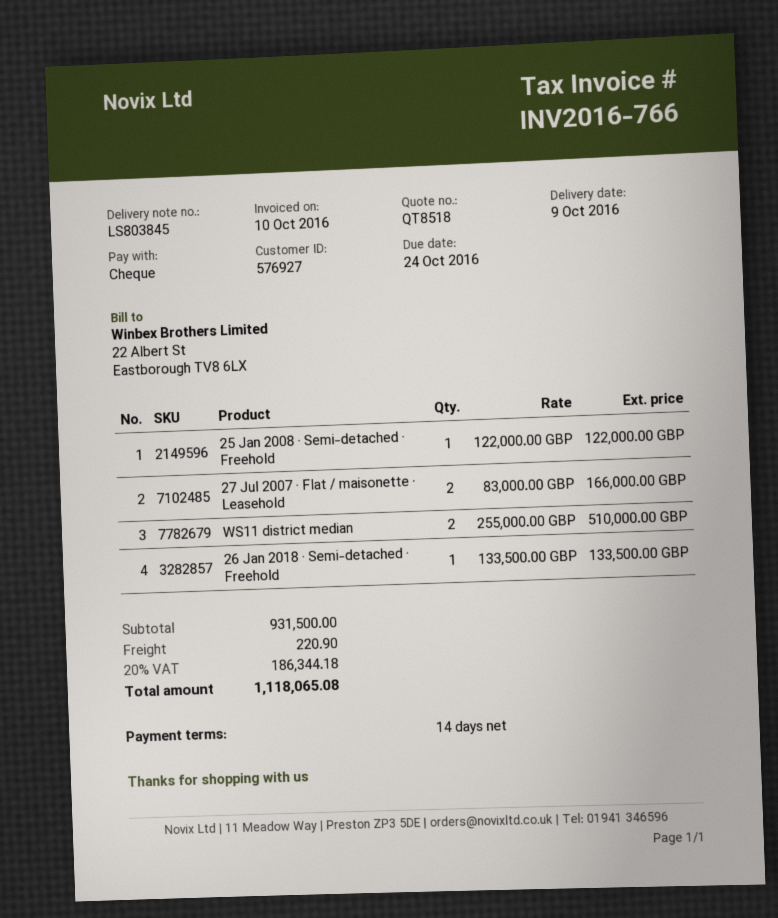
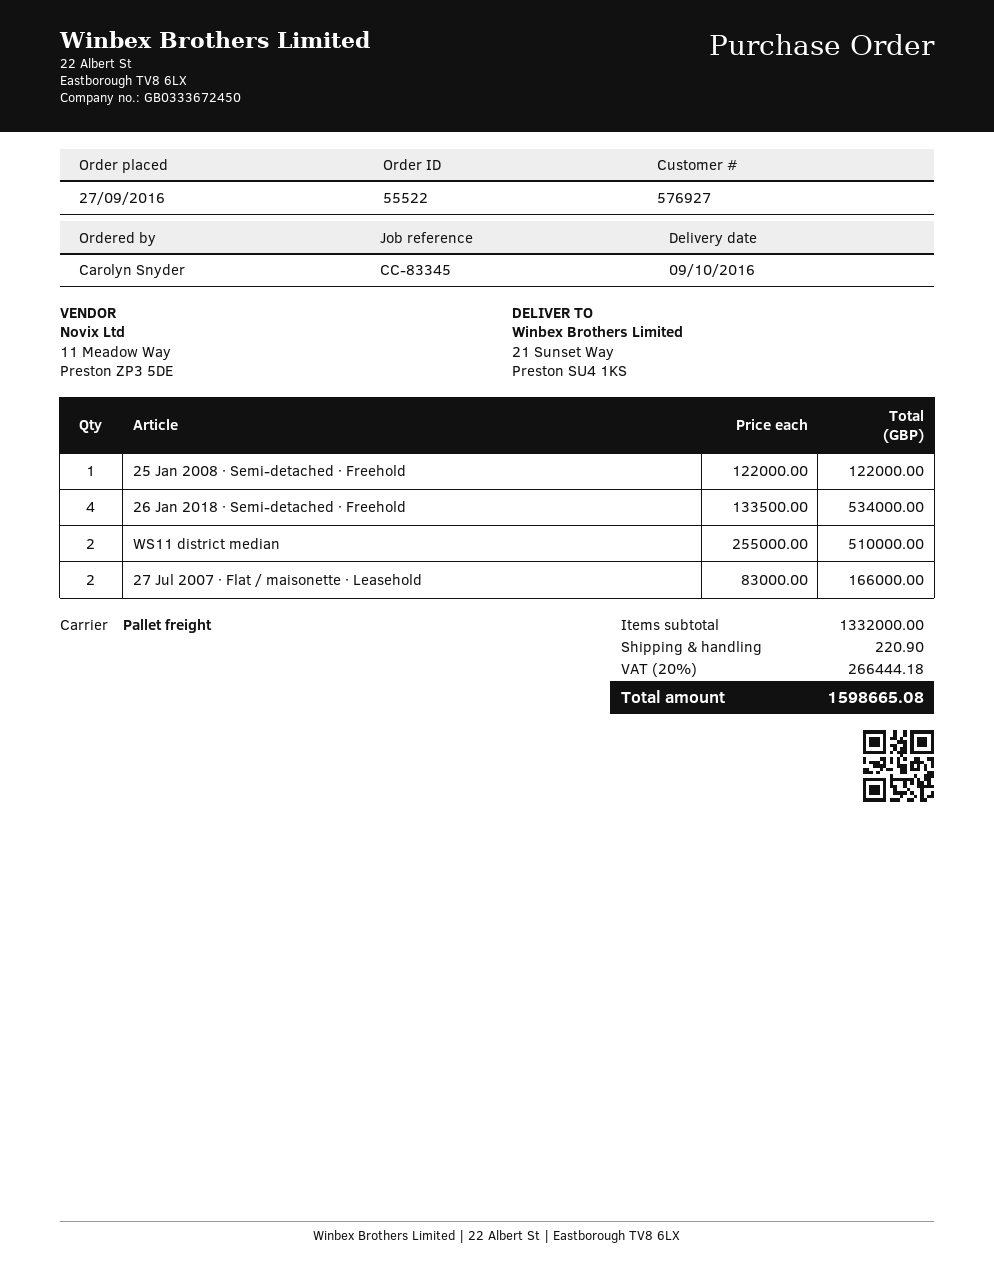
26 Jan 2018 · Semi-detached · Freehold: 1 x 133500.00 = 133500.00 -> 4 x 133500.00 = 534000.00
subtotal: 931500.00 -> 1332000.00
tax: 20% = 186344.18 -> 20% = 266444.18
total: 1118065.08 -> 1598665.08

